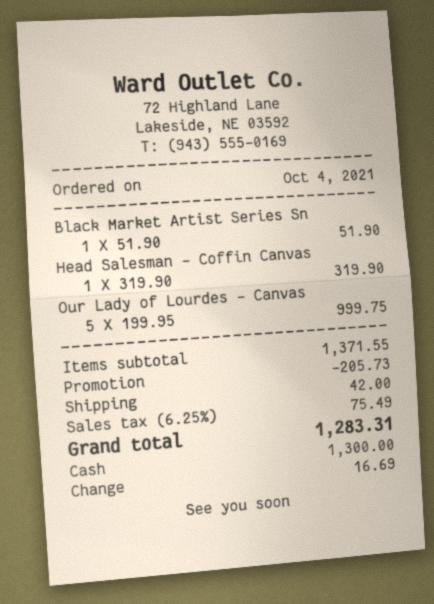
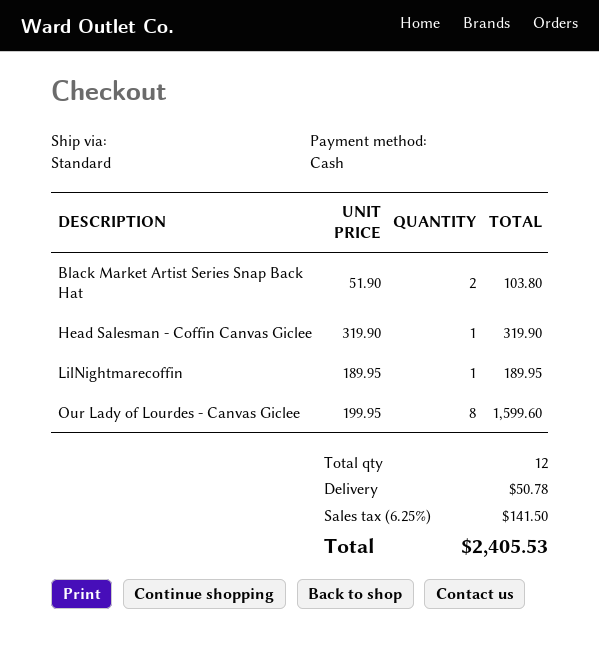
Black Market Artist Series Sn: 1 x 51.90 = 51.90 -> 2 x 51.90 = 103.80
Our Lady of Lourdes - Canvas: 5 x 199.95 = 999.75 -> 8 x 199.95 = 1599.60
LilNightmarecoffin: none -> 1 x 189.95 = 189.95
discount: 205.73 -> none
shipping: 42.00 -> 50.78
tax: 6.25% = 75.49 -> 6.25% = 141.50
total: 1283.31 -> 2405.53

